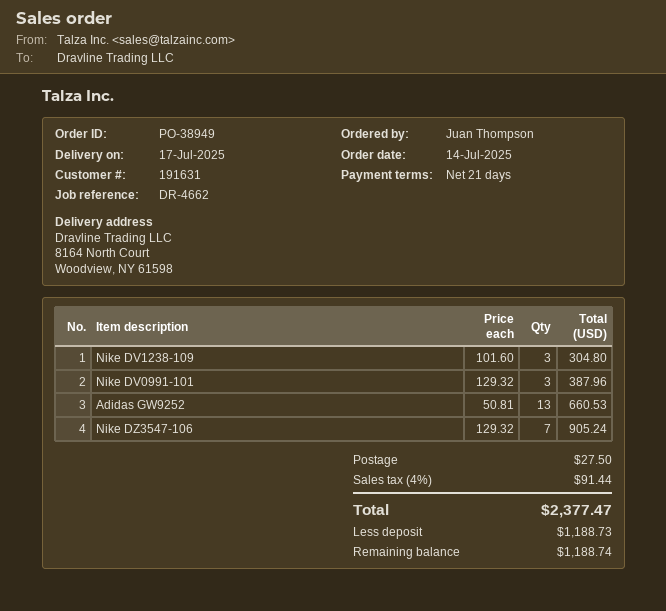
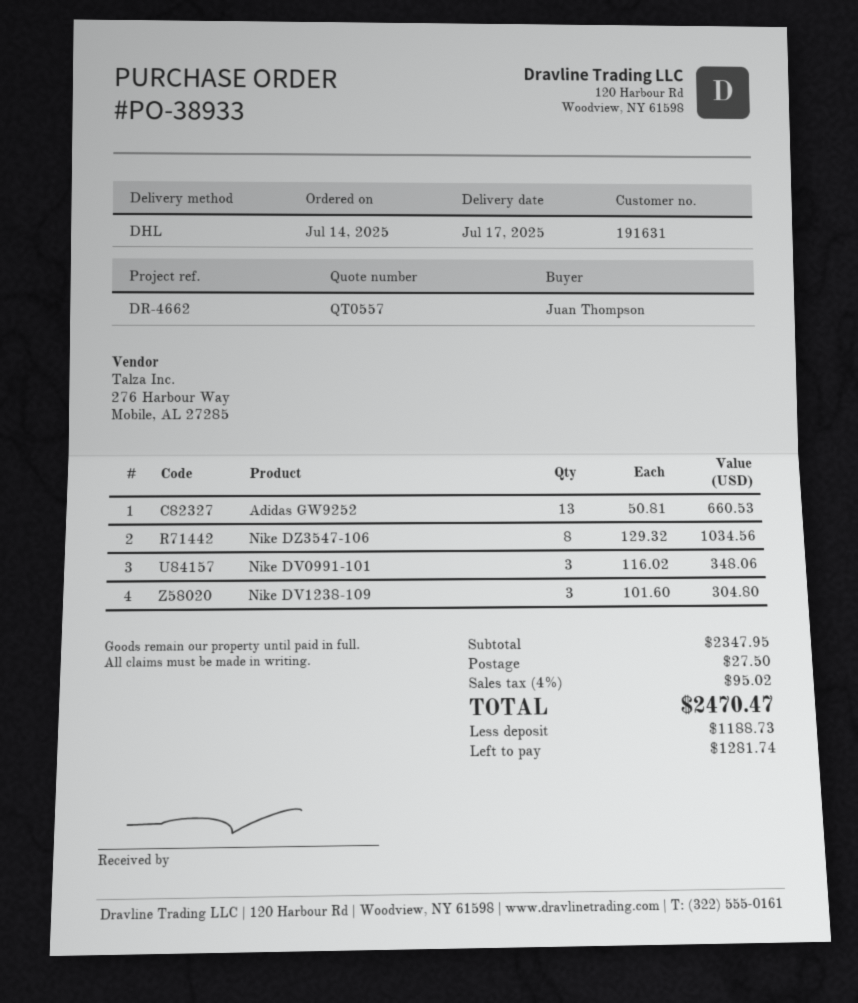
order number: PO-38949 -> PO-38933
Nike DV0991-101: 3 x 129.32 = 387.96 -> 3 x 116.02 = 348.06
Nike DZ3547-106: 7 x 129.32 = 905.24 -> 8 x 129.32 = 1034.56
tax: 4% = 91.44 -> 4% = 95.02
total: 2377.47 -> 2470.47
balance: 1188.74 -> 1281.74

